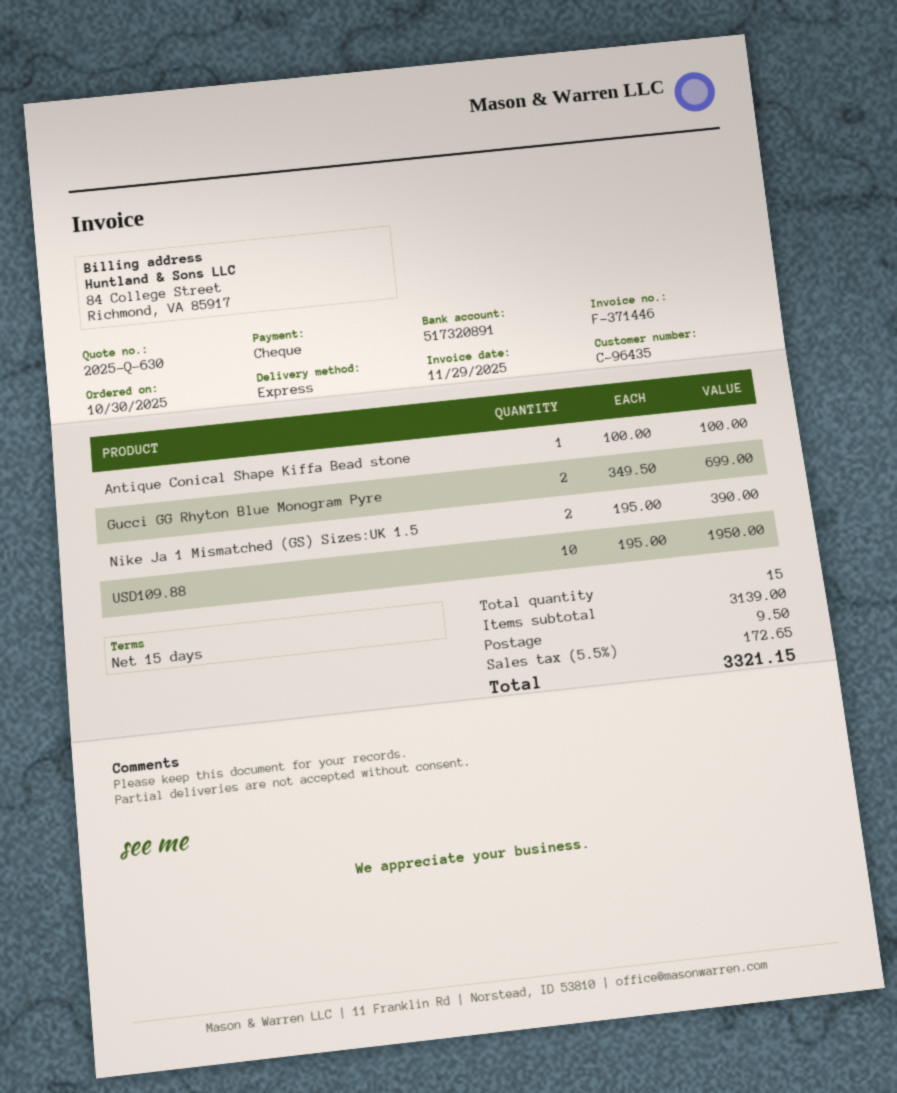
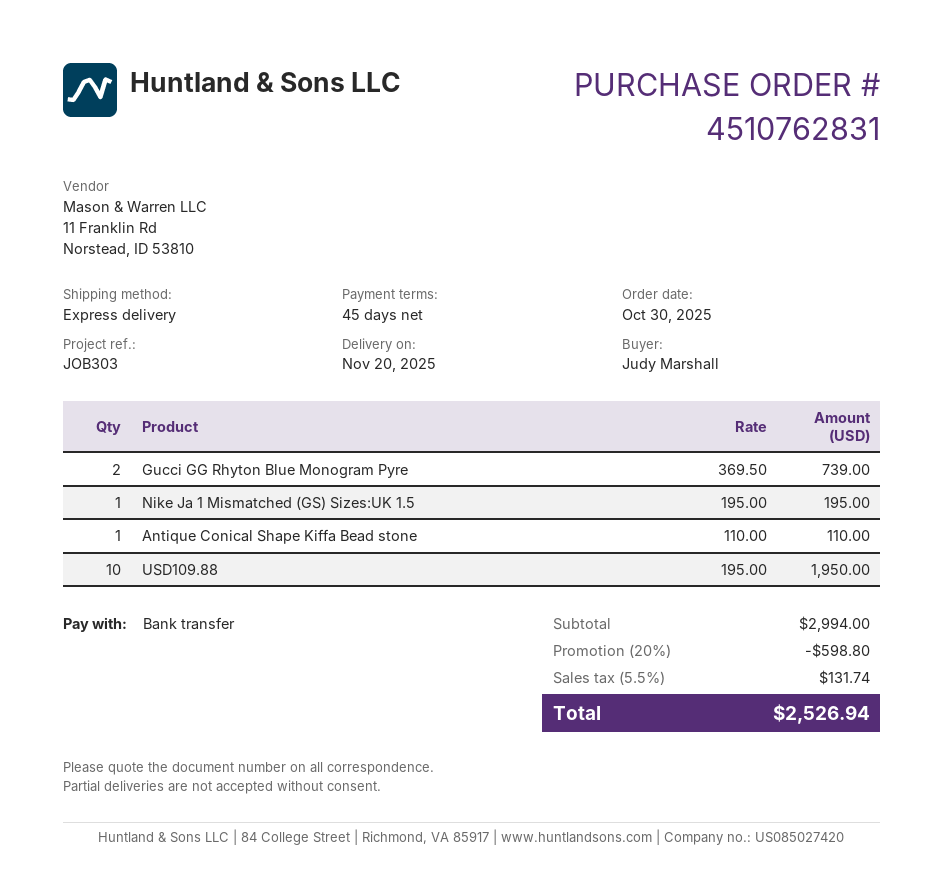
payment terms: 15 days -> 45 days
payment method: cheque -> bank transfer
Antique Conical Shape Kiffa Bead stone: 1 x 100.00 = 100.00 -> 1 x 110.00 = 110.00
Gucci GG Rhyton Blue Monogram Pyre: 2 x 349.50 = 699.00 -> 2 x 369.50 = 739.00
Nike Ja 1 Mismatched (GS) Sizes:UK 1.5: 2 x 195.00 = 390.00 -> 1 x 195.00 = 195.00
subtotal: 3139.00 -> 2994.00
discount: none -> 20% = 598.80
shipping: 9.50 -> none
tax: 5.5% = 172.65 -> 5.5% = 131.74
total: 3321.15 -> 2526.94

